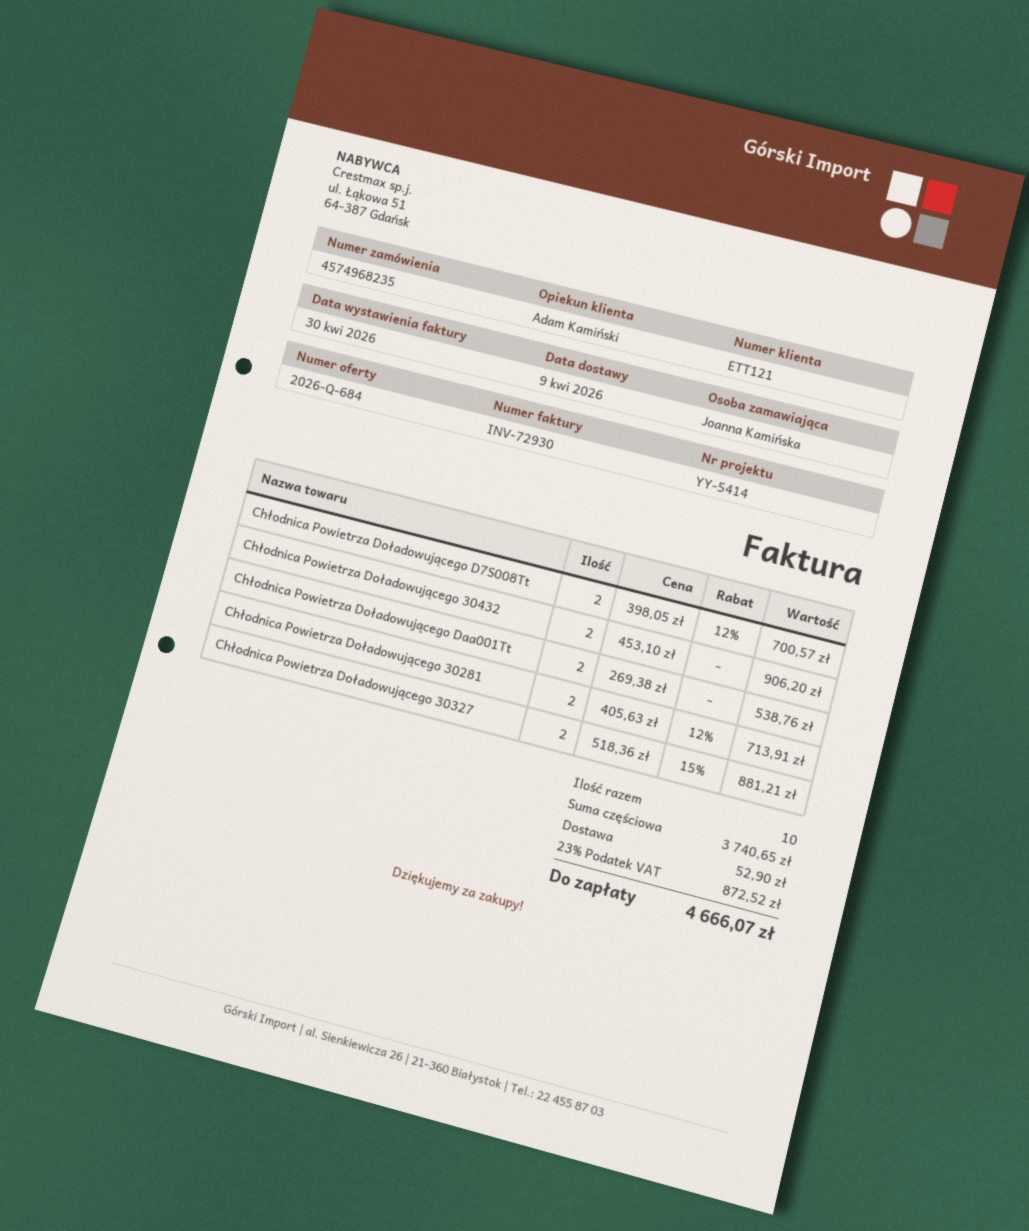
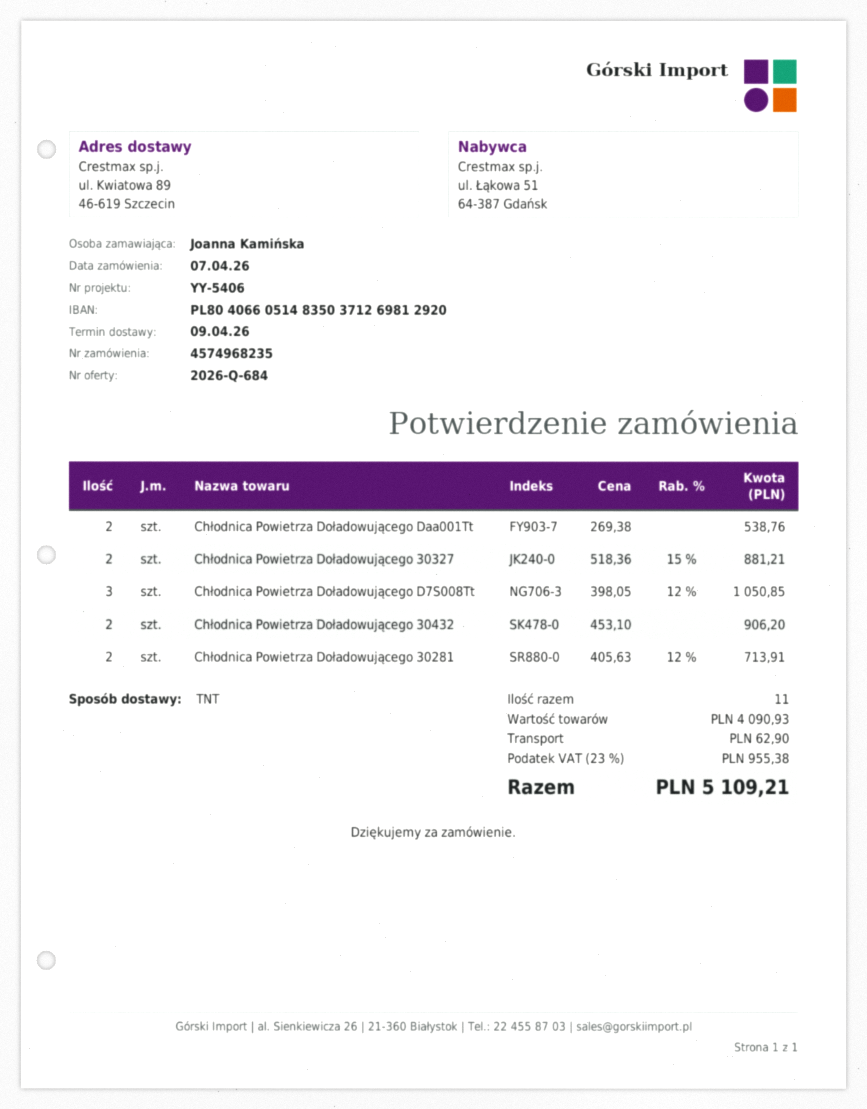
reference: YY-5414 -> YY-5406
Chłodnica Powietrza Doładowującego D7S008Tt: 2 x 398.05 - 12% = 700.57 -> 3 x 398.05 - 12% = 1050.85
total quantity: 10 -> 11
subtotal: 3740.65 -> 4090.93
shipping: 52.90 -> 62.90
tax: 23% = 872.52 -> 23% = 955.38
total: 4666.07 -> 5109.21

